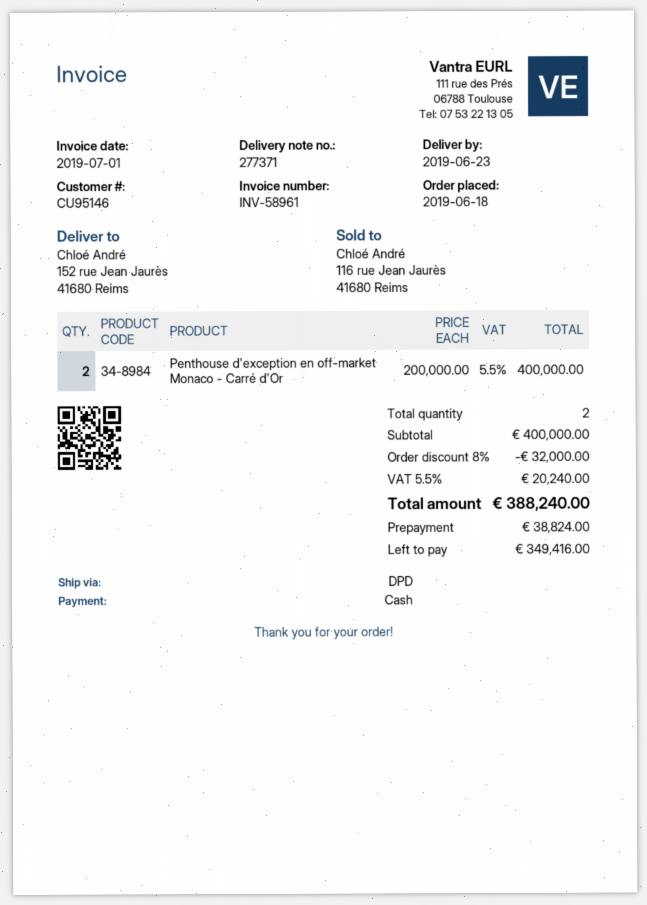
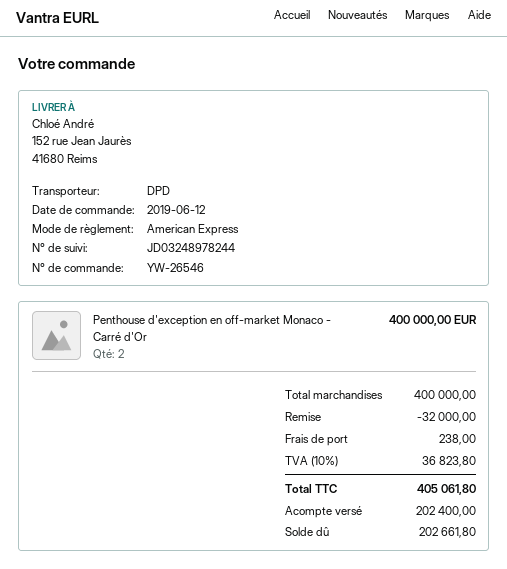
order date: 2019-06-18 -> 2019-06-12
payment method: cash -> American Express
shipping: none -> 238.00
tax: 5.5% = 20240.00 -> 10% = 36823.80
total: 388240.00 -> 405061.80
deposit: 38824.00 -> 202400.00
balance: 349416.00 -> 202661.80

